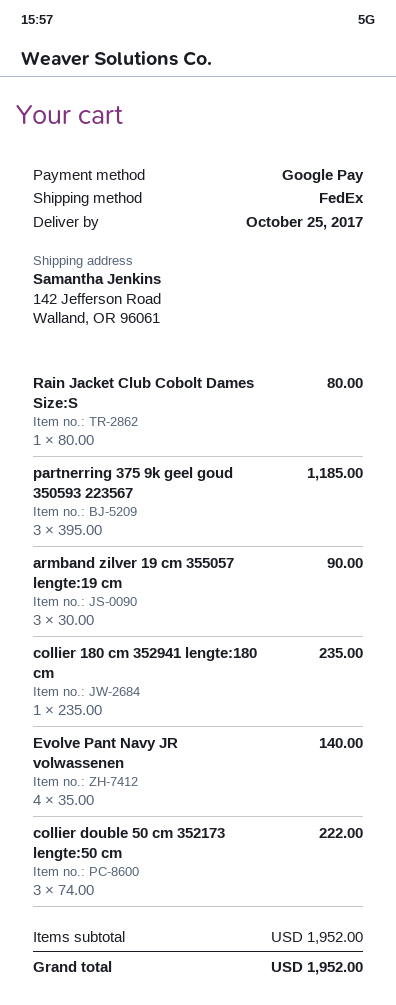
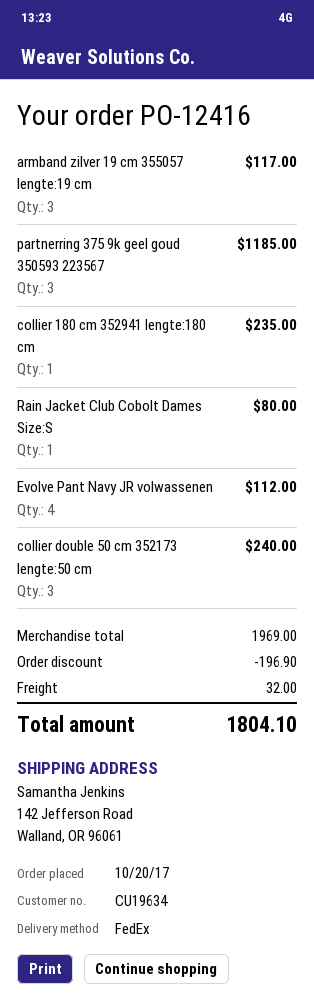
armband zilver 19 cm 355057 lengte:19 cm: 3 for 90.00 -> 3 for 117.00
Evolve Pant Navy JR volwassenen: 4 for 140.00 -> 4 for 112.00
collier double 50 cm 352173 lengte:50 cm: 3 for 222.00 -> 3 for 240.00
subtotal: 1952.00 -> 1969.00
discount: none -> 196.90
shipping: none -> 32.00
total: 1952.00 -> 1804.10

